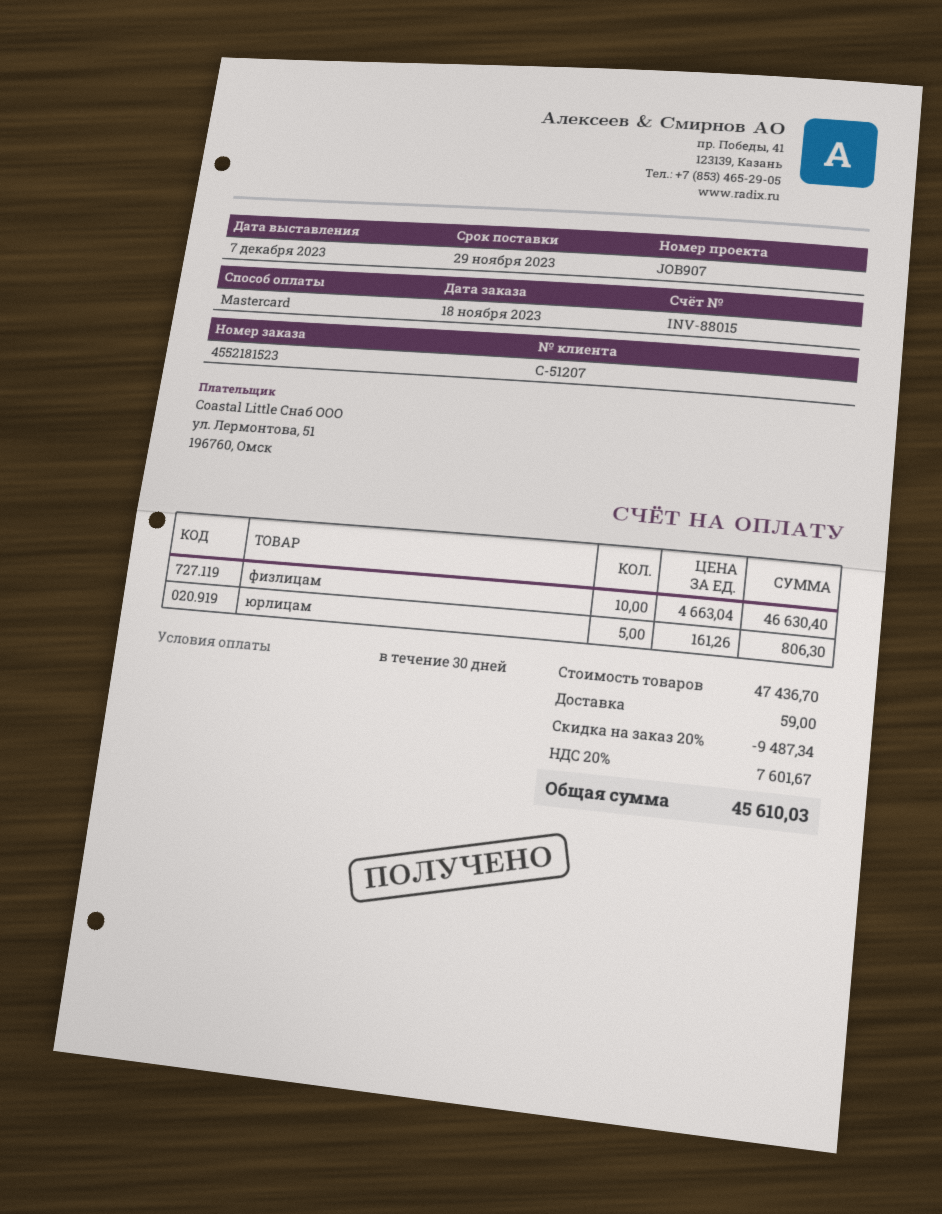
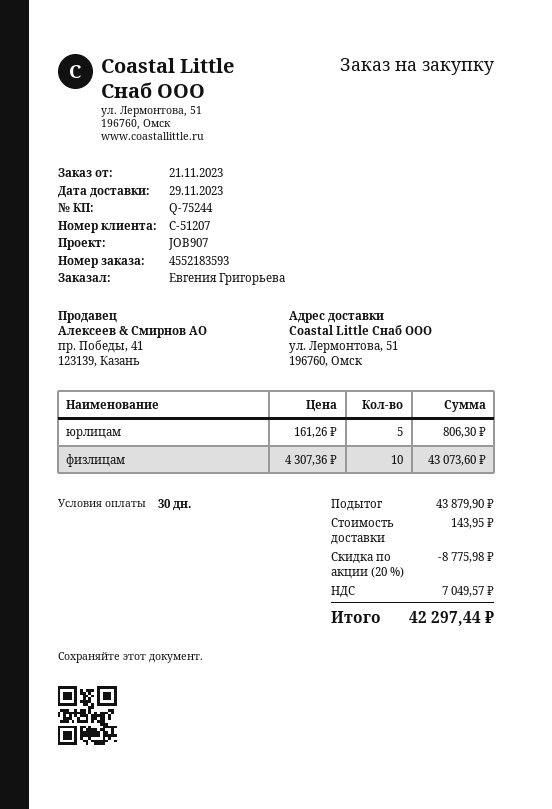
order number: 4552181523 -> 4552183593
order date: 2023-11-18 -> 2023-11-21
физлицам: 10 x 4663.04 = 46630.40 -> 10 x 4307.36 = 43073.60
subtotal: 47436.70 -> 43879.90
discount: 20% = 9487.34 -> 20% = 8775.98
shipping: 59.00 -> 143.95
tax: 7601.67 -> 7049.57
total: 45610.03 -> 42297.44

